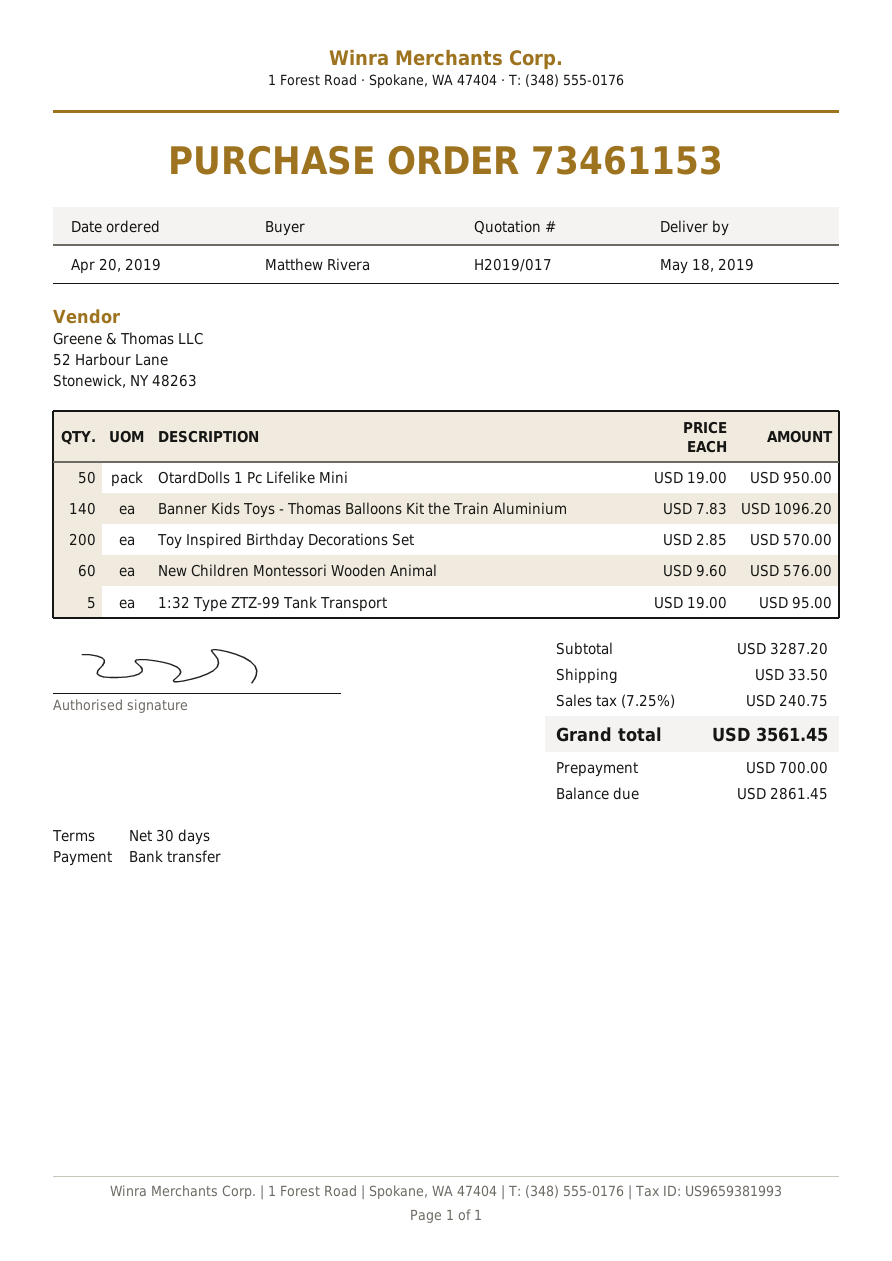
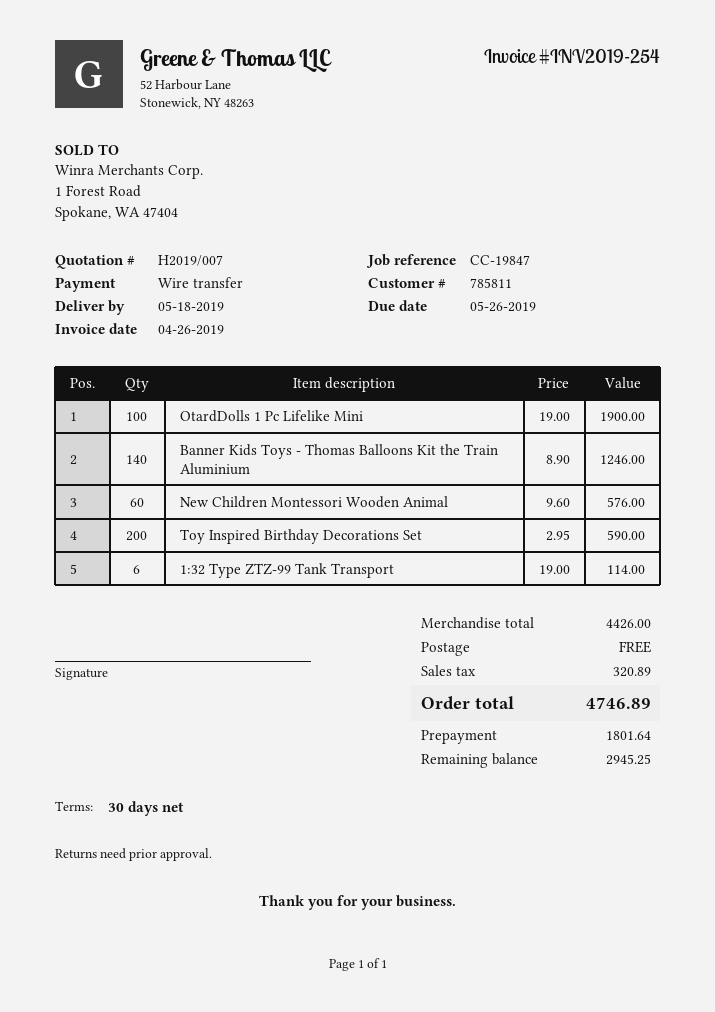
quote number: H2019/017 -> H2019/007
OtardDolls 1 Pc Lifelike Mini: 50 x 19.00 = 950.00 -> 100 x 19.00 = 1900.00
Banner Kids Toys - Thomas Balloons Kit the Train Aluminium: 140 x 7.83 = 1096.20 -> 140 x 8.90 = 1246.00
Toy Inspired Birthday Decorations Set: 200 x 2.85 = 570.00 -> 200 x 2.95 = 590.00
1:32 Type ZTZ-99 Tank Transport: 5 x 19.00 = 95.00 -> 6 x 19.00 = 114.00
subtotal: 3287.20 -> 4426.00
shipping: 33.50 -> 0.00
tax: 240.75 -> 320.89
total: 3561.45 -> 4746.89
deposit: 700.00 -> 1801.64
balance: 2861.45 -> 2945.25

